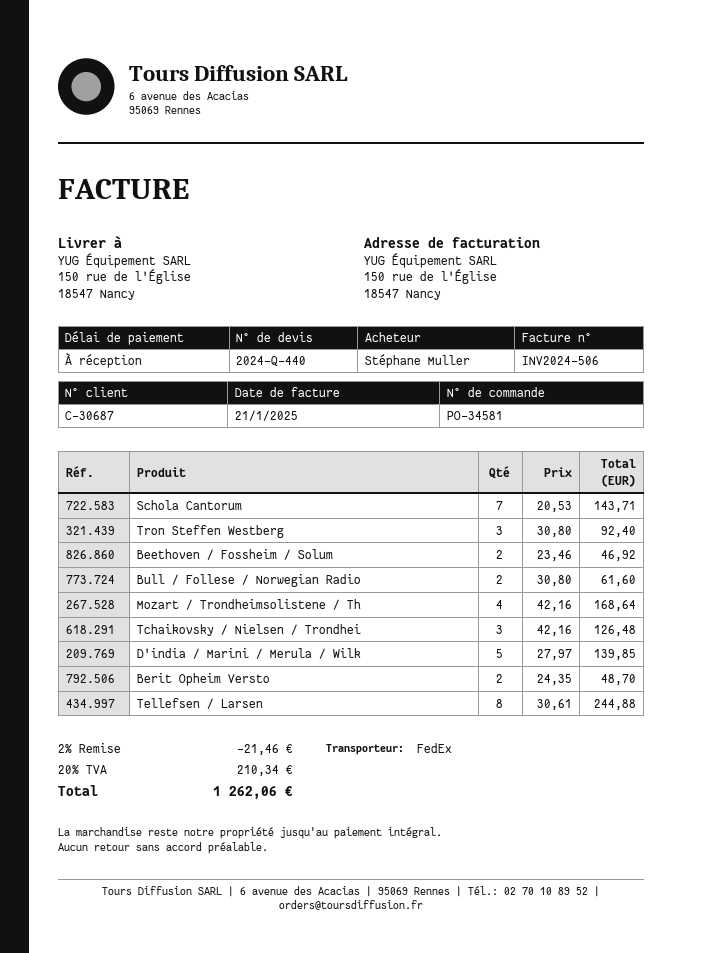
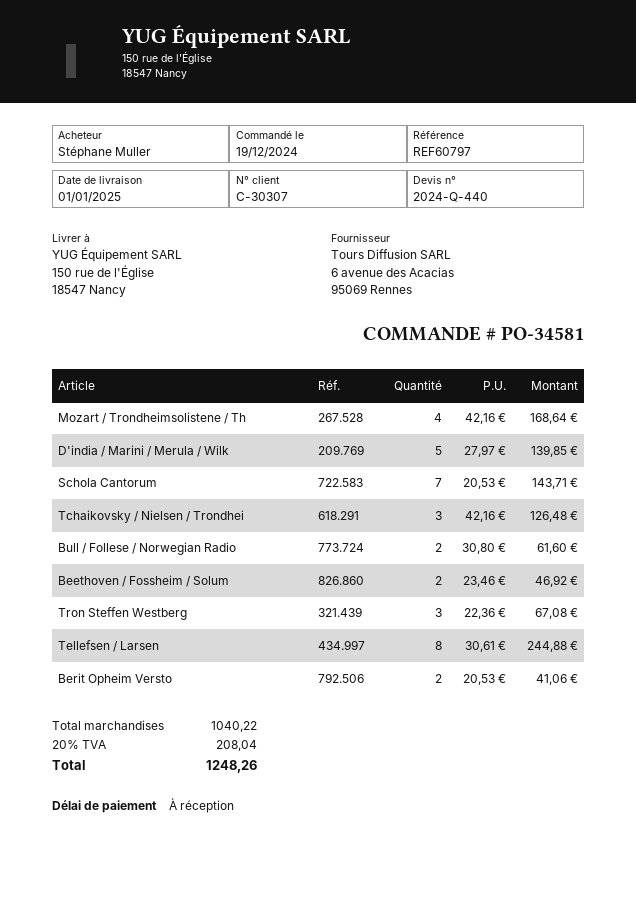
customer number: C-30687 -> C-30307
Tron Steffen Westberg: 3 x 30.80 = 92.40 -> 3 x 22.36 = 67.08
Berit Opheim Versto: 2 x 24.35 = 48.70 -> 2 x 20.53 = 41.06
discount: 2% = 21.46 -> none
tax: 20% = 210.34 -> 20% = 208.04
total: 1262.06 -> 1248.26

